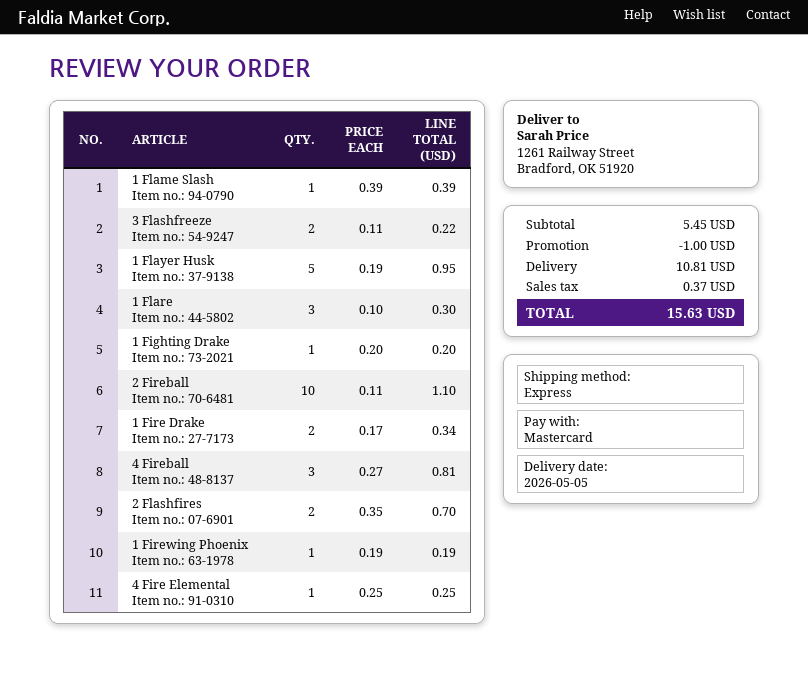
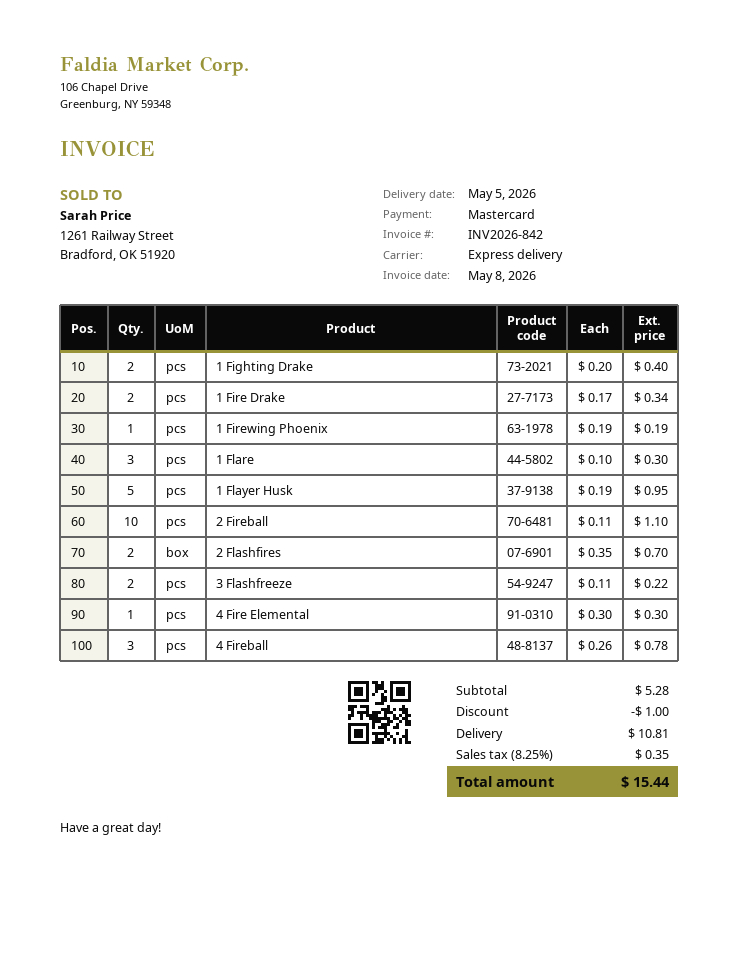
1 Flame Slash: 1 x 0.39 = 0.39 -> none
1 Fighting Drake: 1 x 0.20 = 0.20 -> 2 x 0.20 = 0.40
4 Fireball: 3 x 0.27 = 0.81 -> 3 x 0.26 = 0.78
4 Fire Elemental: 1 x 0.25 = 0.25 -> 1 x 0.30 = 0.30
subtotal: 5.45 -> 5.28
tax: 0.37 -> 0.35
total: 15.63 -> 15.44

